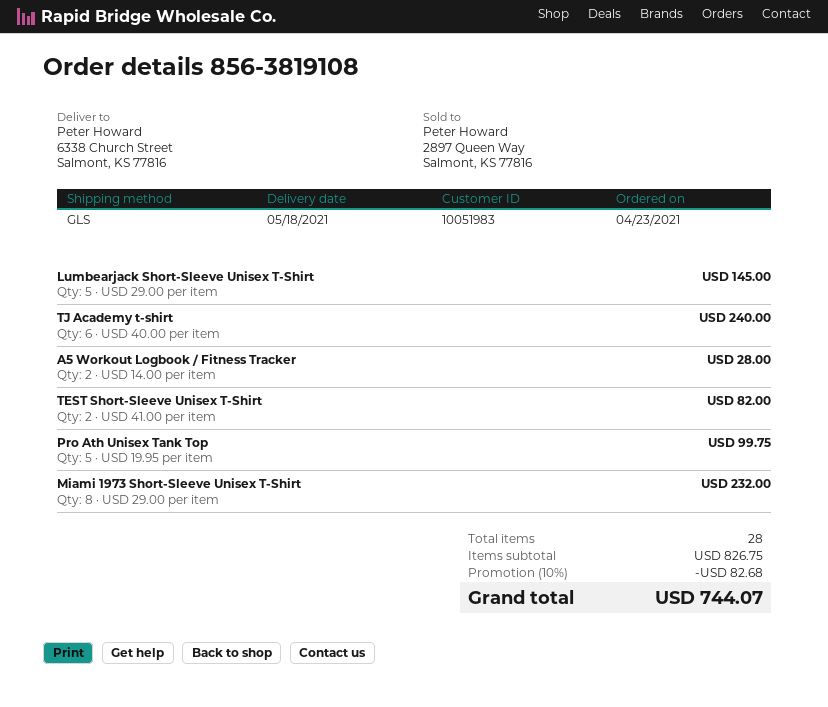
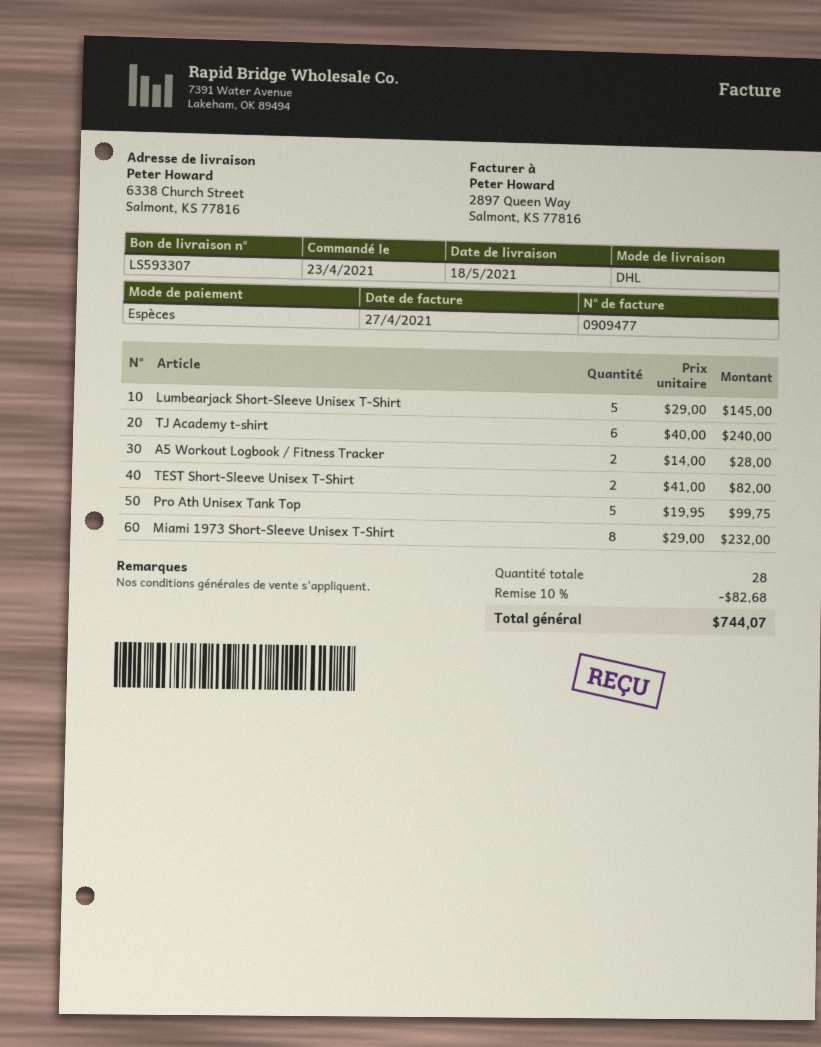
shipping method: GLS -> DHL

